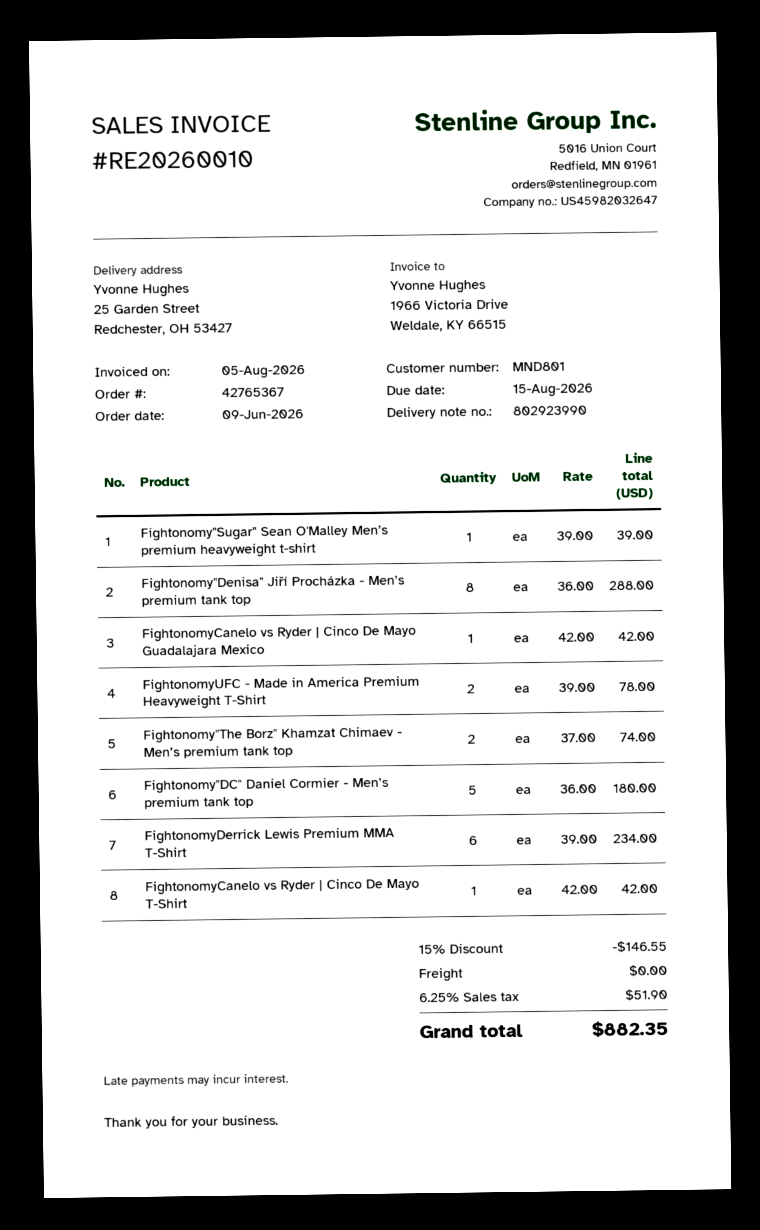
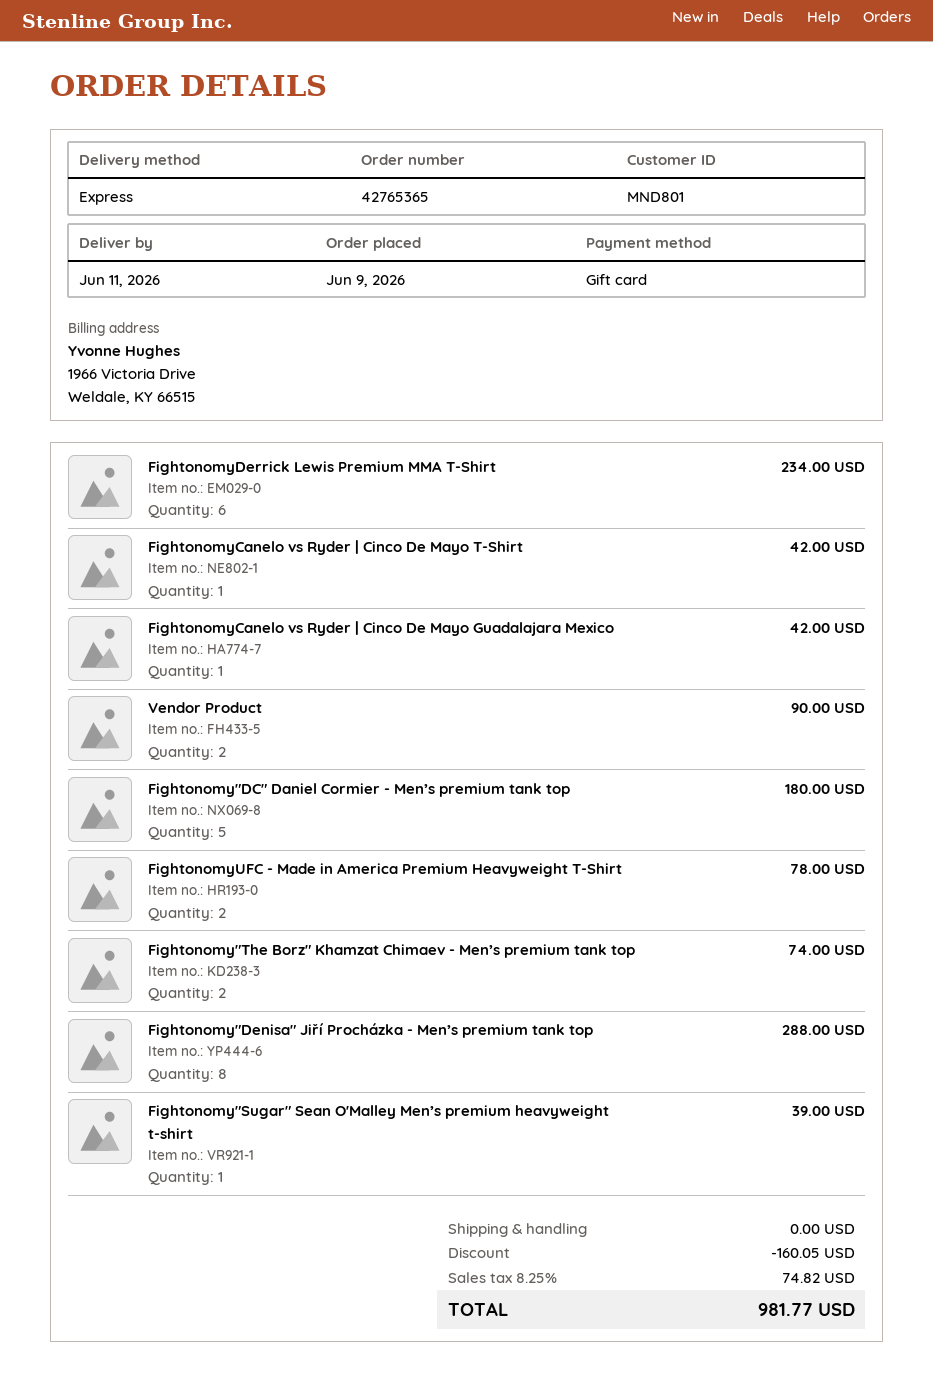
order number: 42765367 -> 42765365
Vendor Product: none -> 2 for 90.00
discount: 146.55 -> 160.05
tax: 6.25% = 51.90 -> 8.25% = 74.82
total: 882.35 -> 981.77

